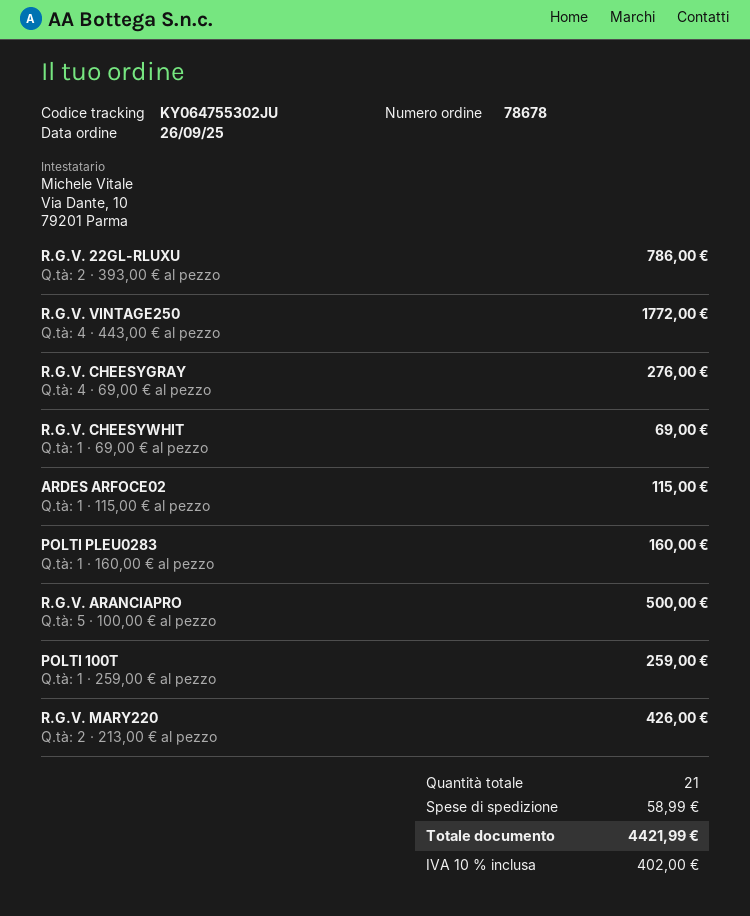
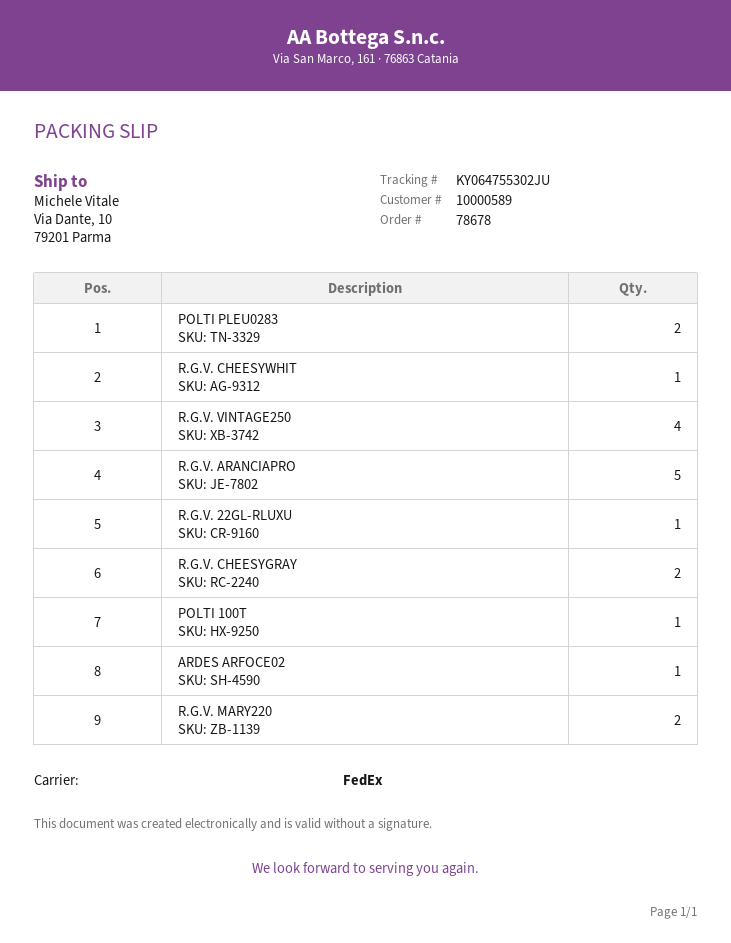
R.G.V. 22GL-RLUXU: 2 -> 1
R.G.V. CHEESYGRAY: 4 -> 2
POLTI PLEU0283: 1 -> 2

